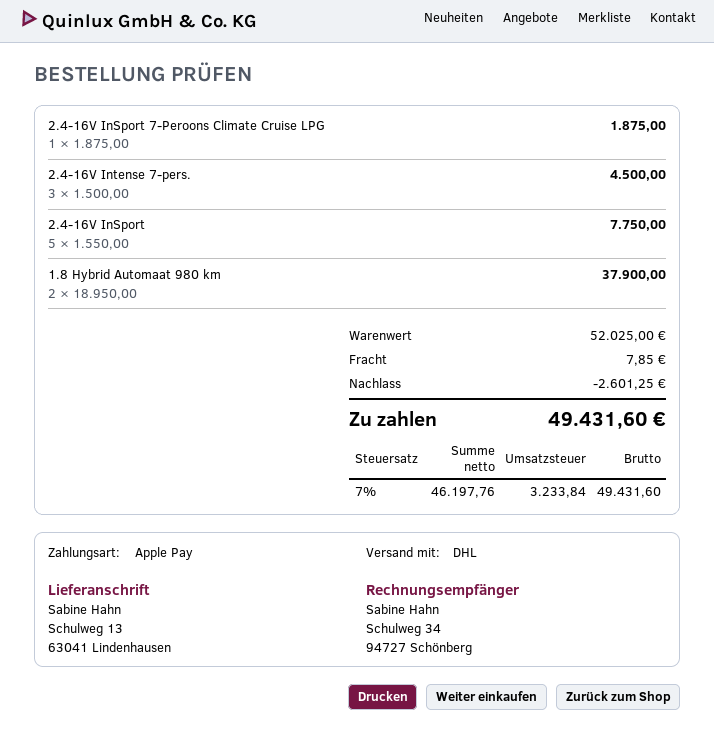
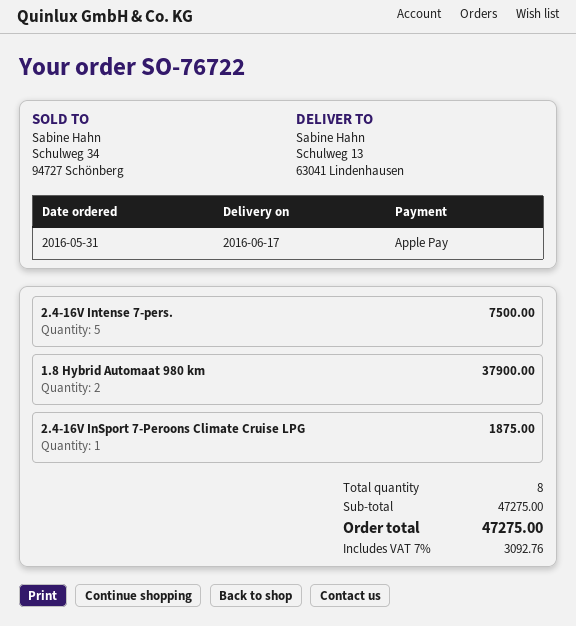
2.4-16V Intense 7-pers.: 3 for 4500.00 -> 5 for 7500.00
2.4-16V InSport: 5 for 7750.00 -> none
subtotal: 52025.00 -> 47275.00
discount: 2601.25 -> none
shipping: 7.85 -> none
tax: 7% = 3233.84 -> 7% = 3092.76
total: 49431.60 -> 47275.00

